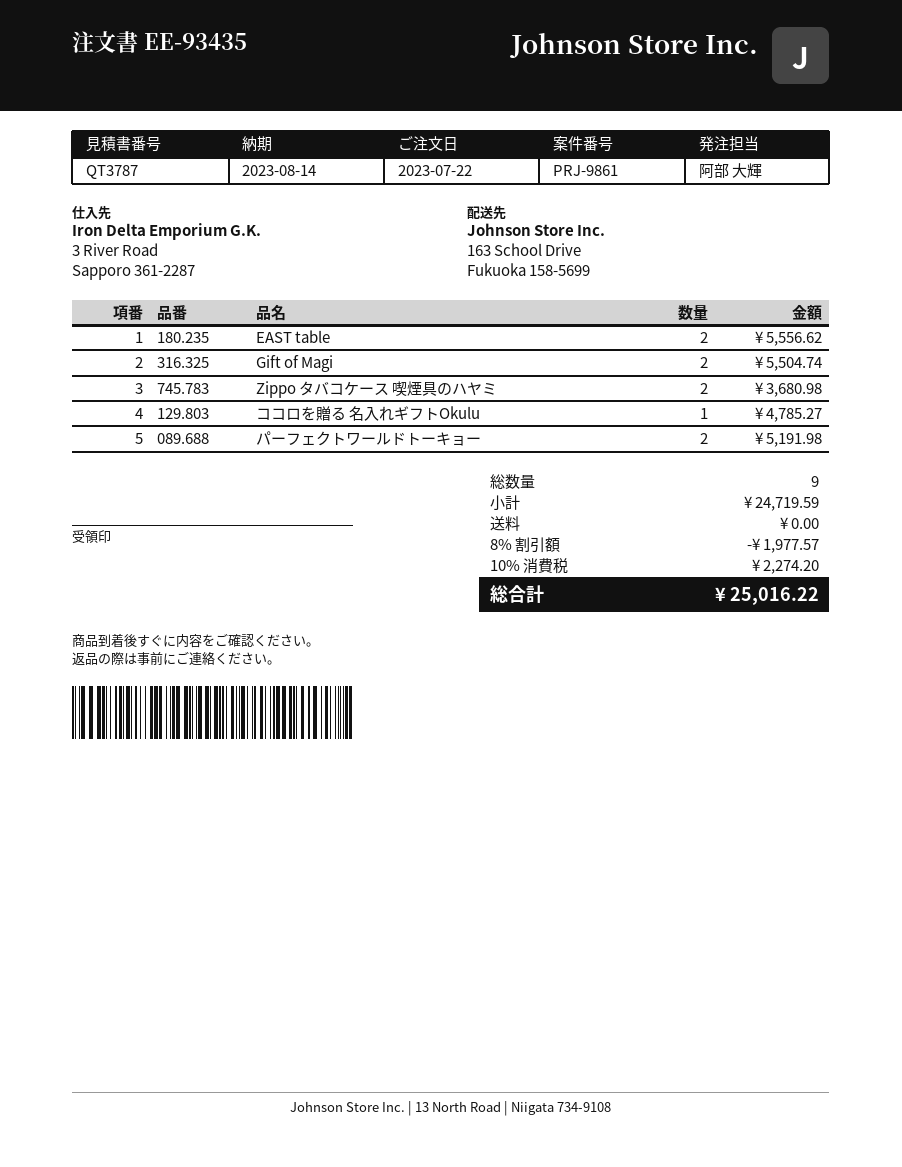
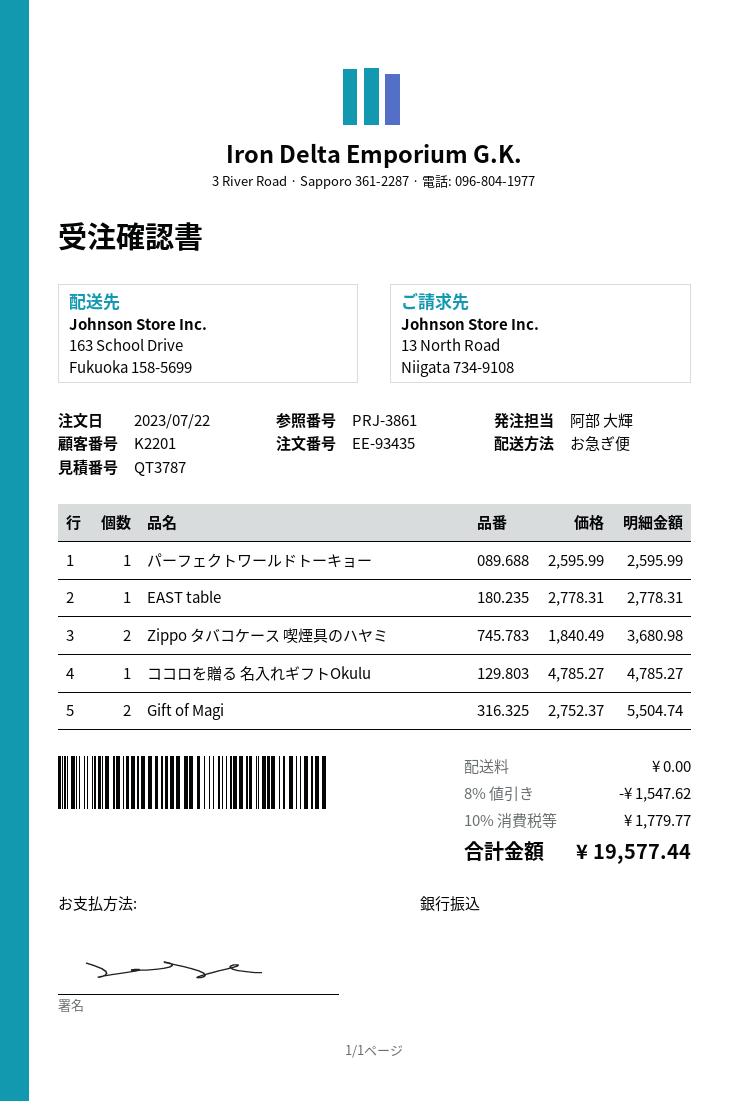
reference: PRJ-9861 -> PRJ-3861
EAST table: 2 for 5556.62 -> 1 for 2778.31
パーフェクトワールドトーキョー: 2 for 5191.98 -> 1 for 2595.99
discount: 8% = 1977.57 -> 8% = 1547.62
tax: 10% = 2274.20 -> 10% = 1779.77
total: 25016.22 -> 19577.44

